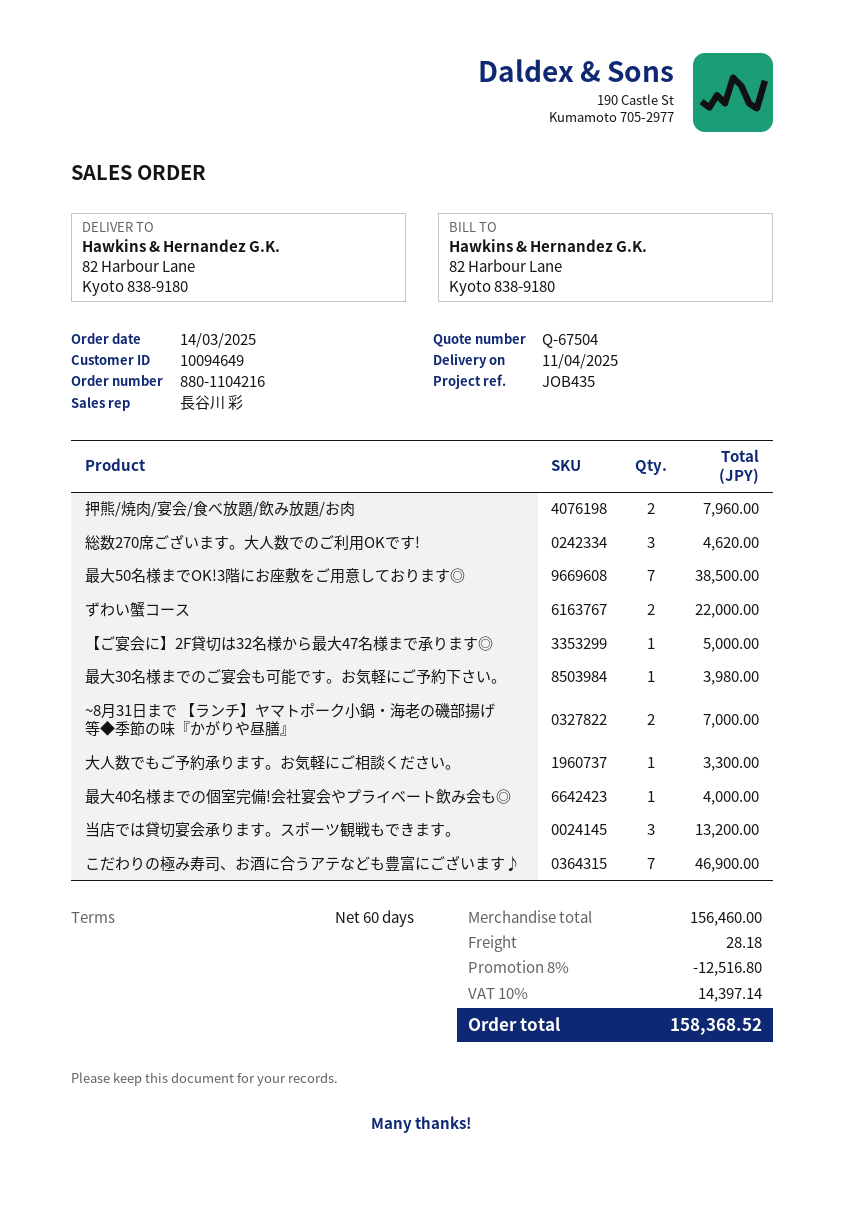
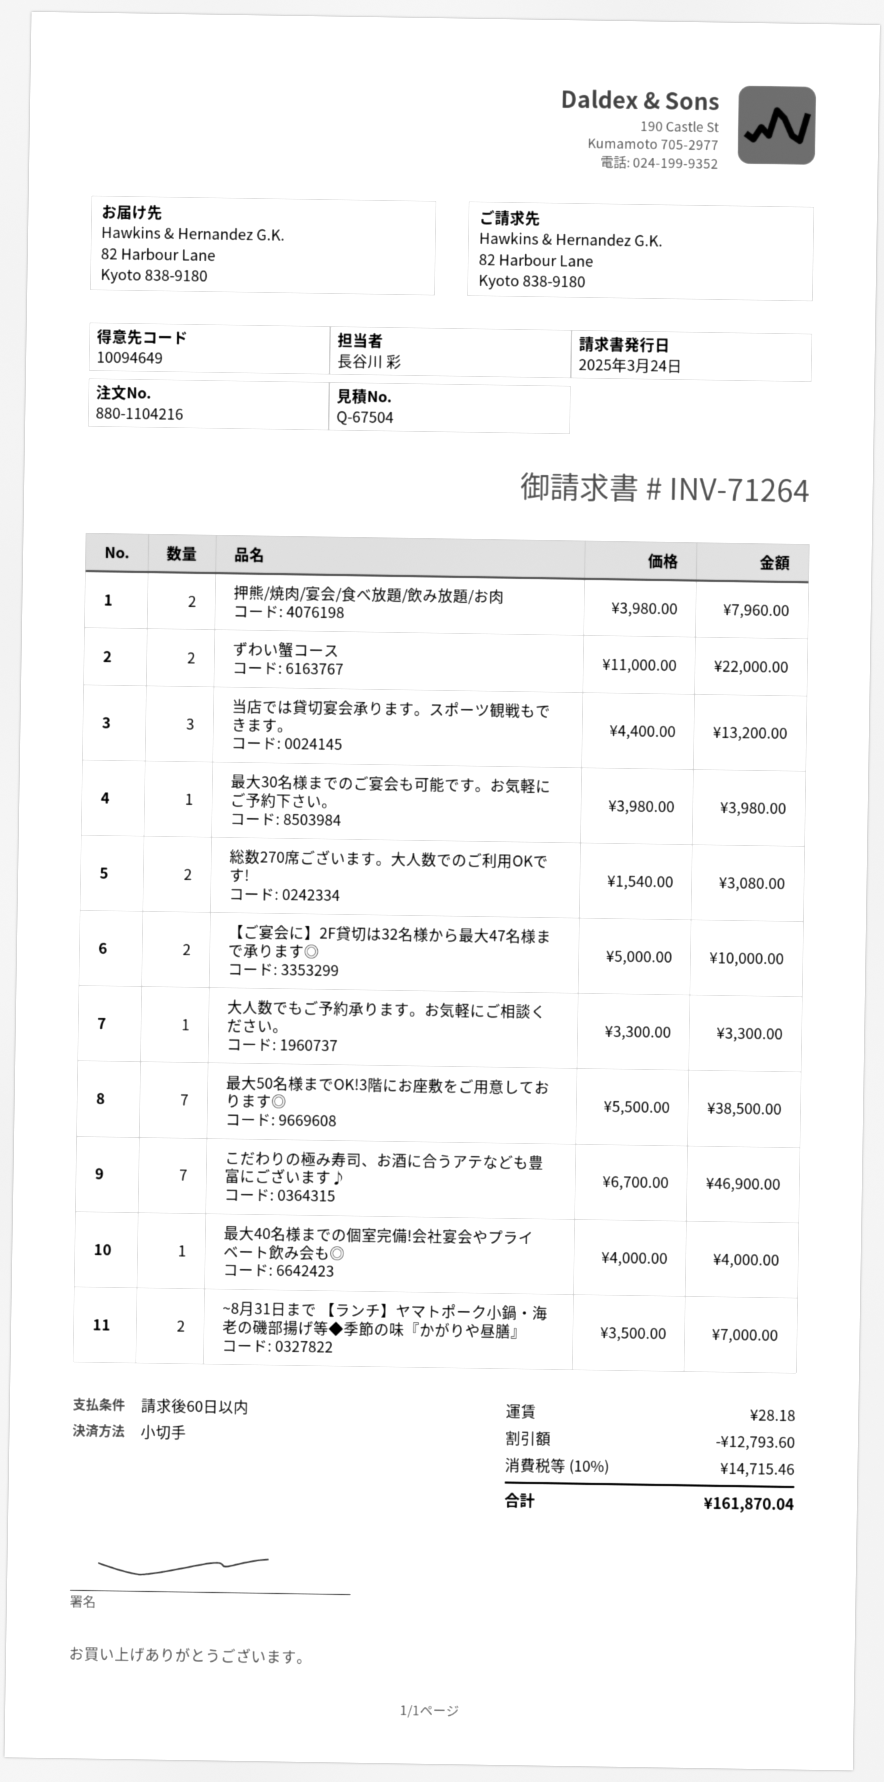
総数270席ございます。大人数でのご利用OKです!: 3 for 4620.00 -> 2 for 3080.00
【ご宴会に】2F貸切は32名様から最大47名様まで承ります◎: 1 for 5000.00 -> 2 for 10000.00
discount: 12516.80 -> 12793.60
tax: 10% = 14397.14 -> 10% = 14715.46
total: 158368.52 -> 161870.04

